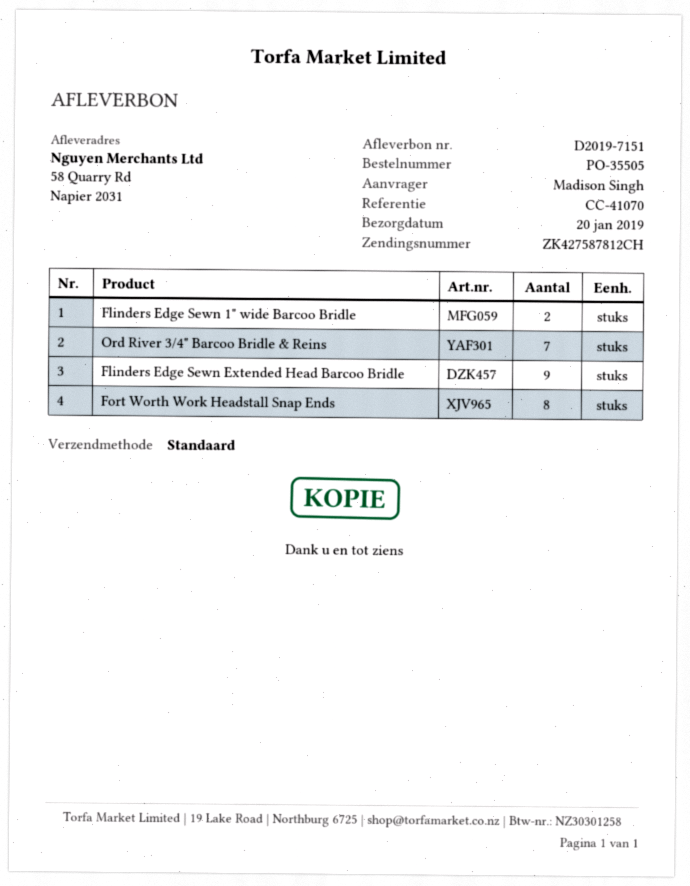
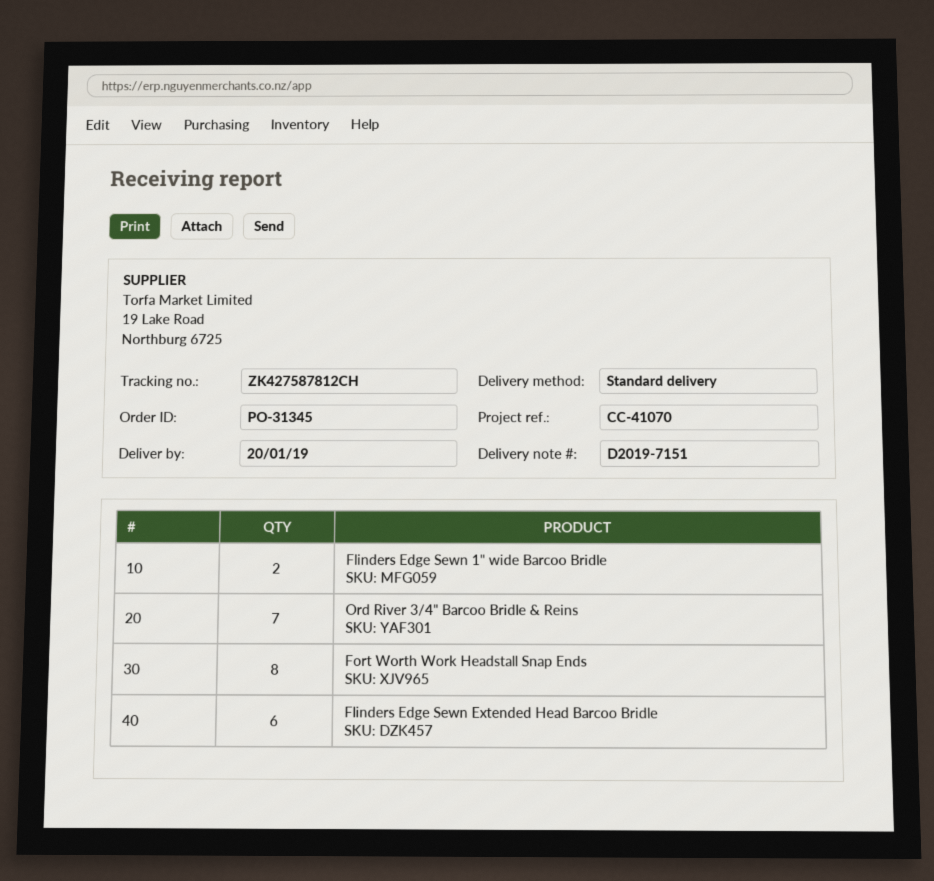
order number: PO-35505 -> PO-31345
Flinders Edge Sewn Extended Head Barcoo Bridle: 9 -> 6

